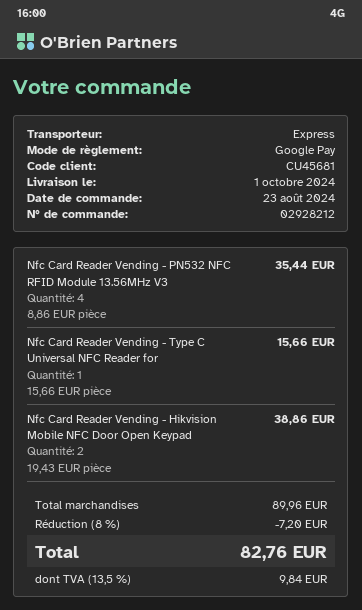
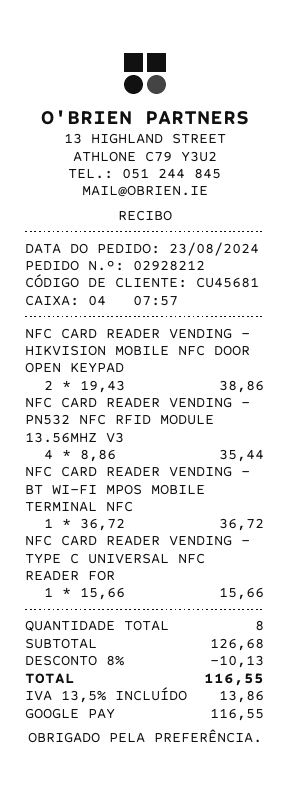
NFC CARD READER VENDING - BT WI-FI MPOS MOBILE TERMINAL NFC: none -> 1 x 36.72 = 36.72
subtotal: 89.96 -> 126.68
discount: 8% = 7.20 -> 8% = 10.13
tax: 13.5% = 9.84 -> 13.5% = 13.86
total: 82.76 -> 116.55

